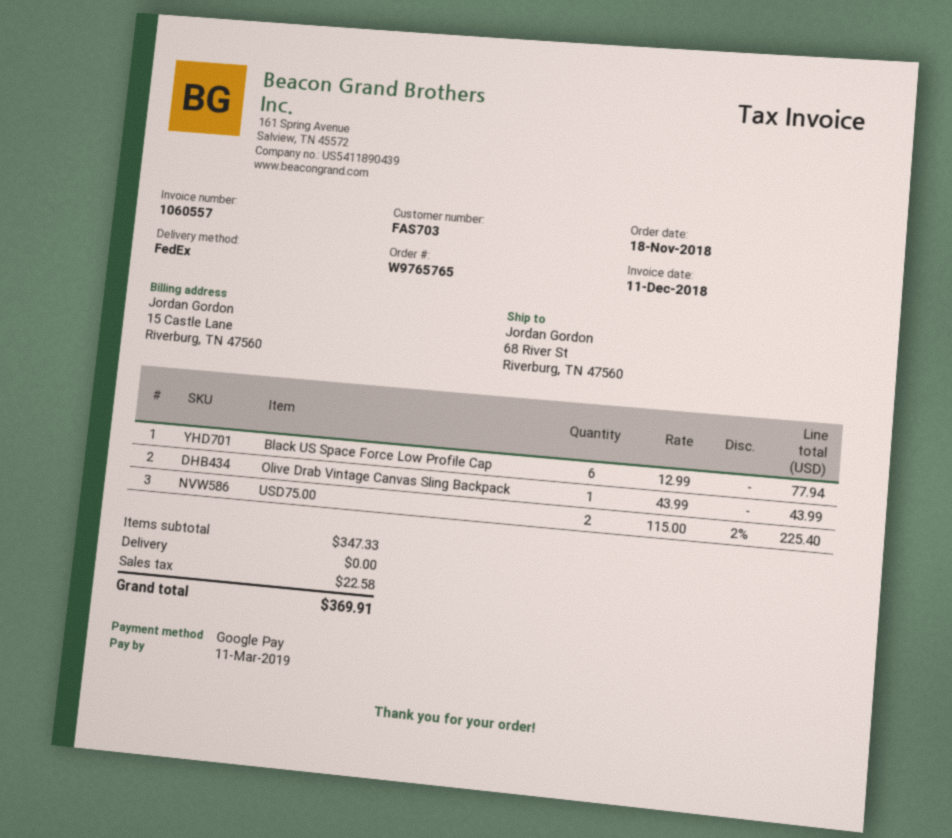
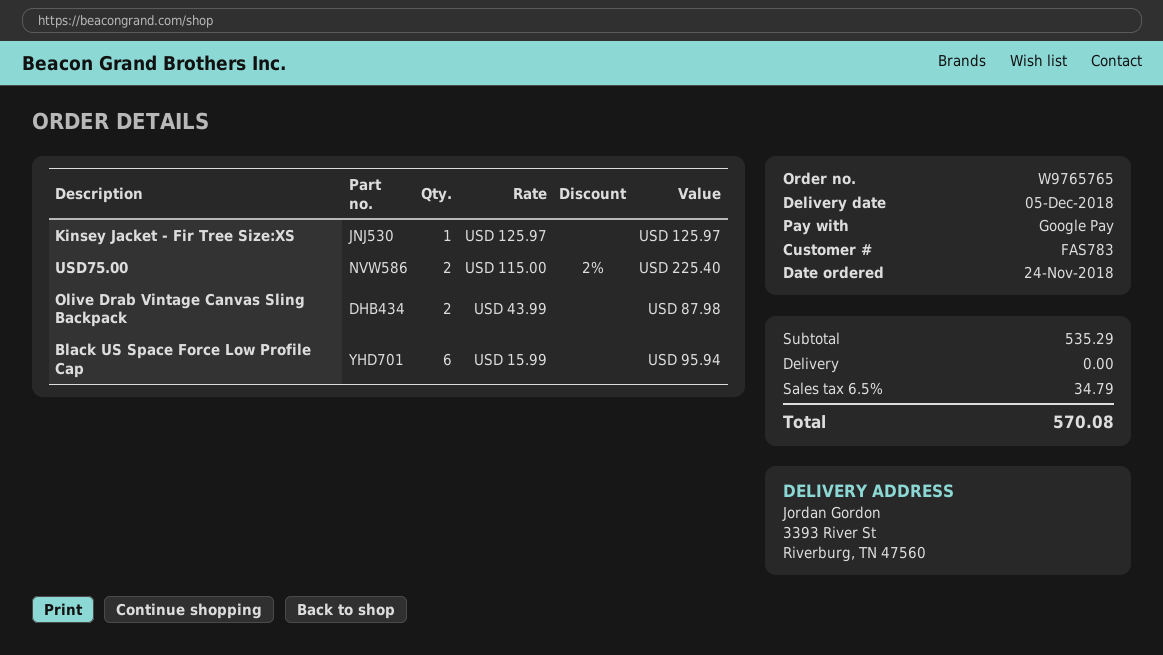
order date: 2018-11-18 -> 2018-11-24
customer number: FAS703 -> FAS783
ship to: 68 River St, Riverburg, TN 47560 -> 3393 River St, Riverburg, TN 47560
Black US Space Force Low Profile Cap: 6 x 12.99 = 77.94 -> 6 x 15.99 = 95.94
Olive Drab Vintage Canvas Sling Backpack: 1 x 43.99 = 43.99 -> 2 x 43.99 = 87.98
Kinsey Jacket - Fir Tree Size:XS: none -> 1 x 125.97 = 125.97
subtotal: 347.33 -> 535.29
tax: 22.58 -> 34.79
total: 369.91 -> 570.08

